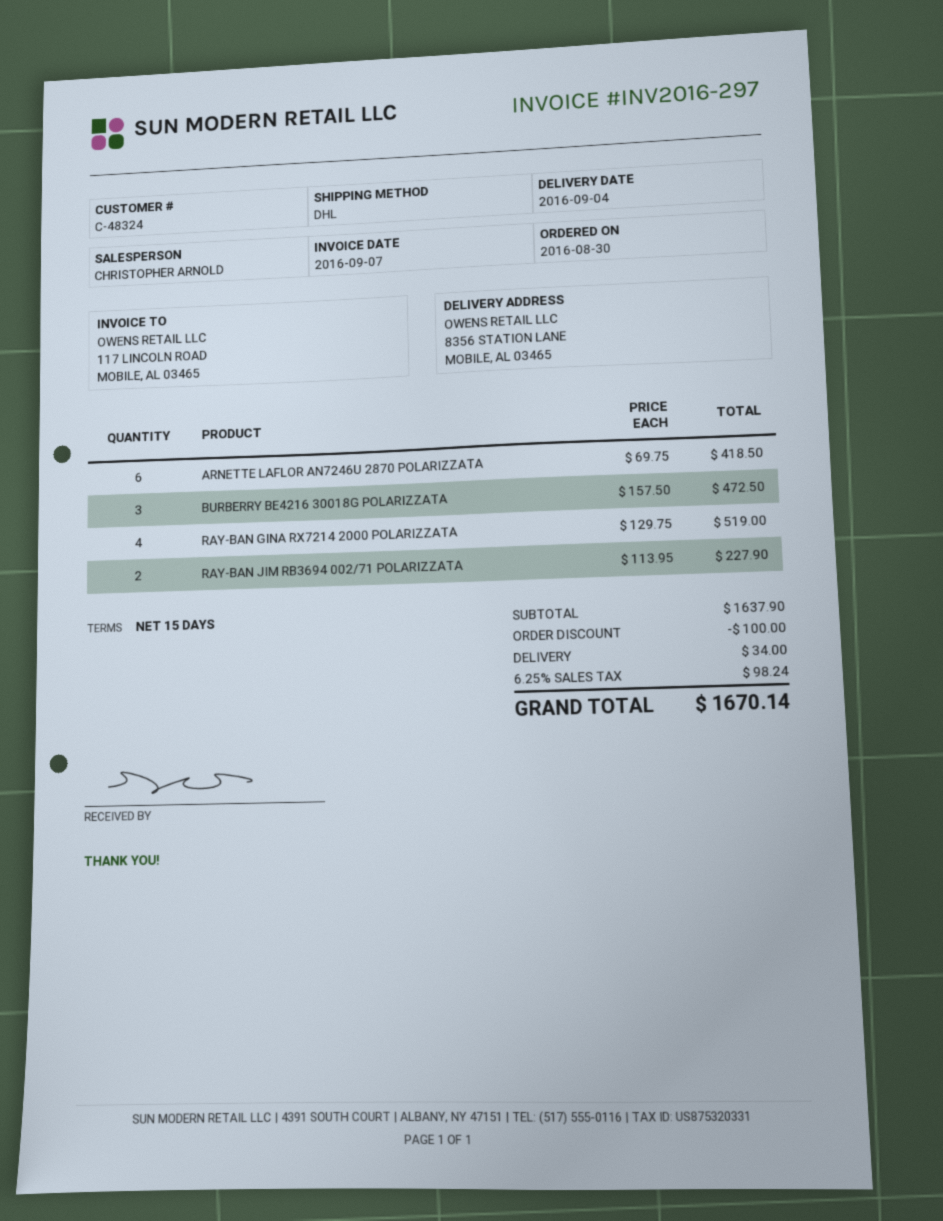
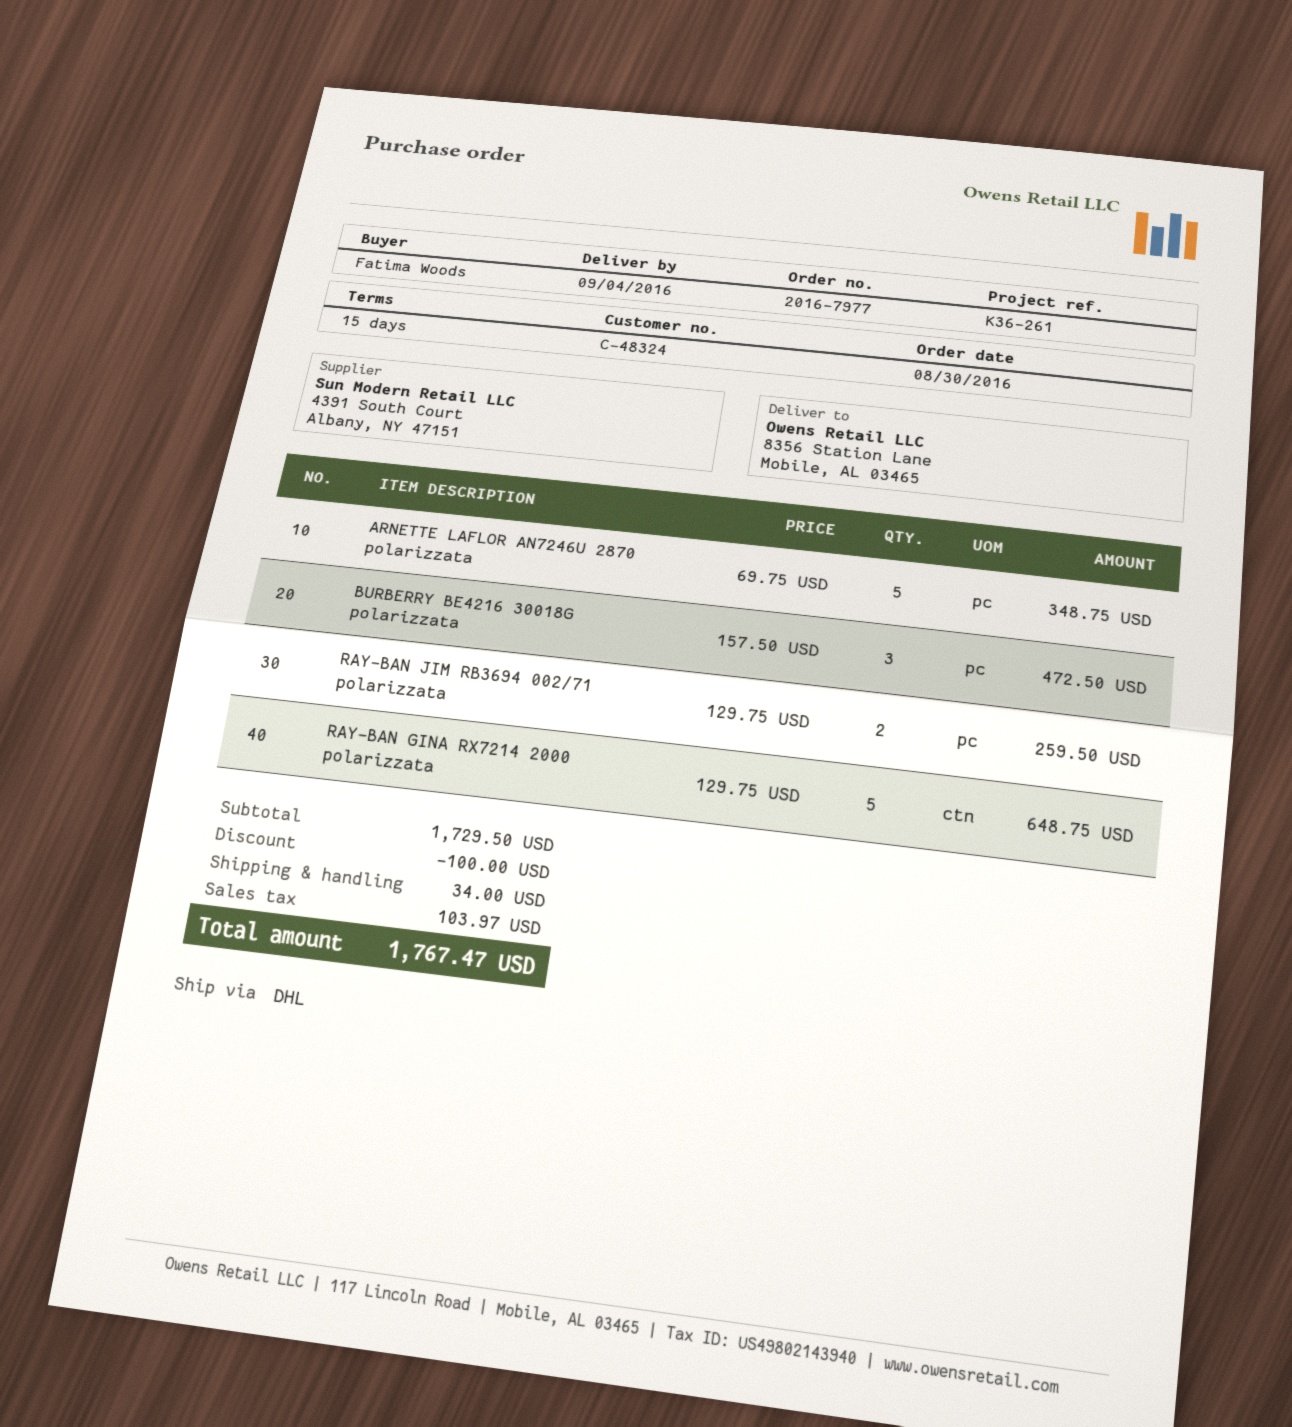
ARNETTE LAFLOR AN7246U 2870 POLARIZZATA: 6 x 69.75 = 418.50 -> 5 x 69.75 = 348.75
RAY-BAN GINA RX7214 2000 POLARIZZATA: 4 x 129.75 = 519.00 -> 5 x 129.75 = 648.75
RAY-BAN JIM RB3694 002/71 POLARIZZATA: 2 x 113.95 = 227.90 -> 2 x 129.75 = 259.50
subtotal: 1637.90 -> 1729.50
tax: 98.24 -> 103.97
total: 1670.14 -> 1767.47

